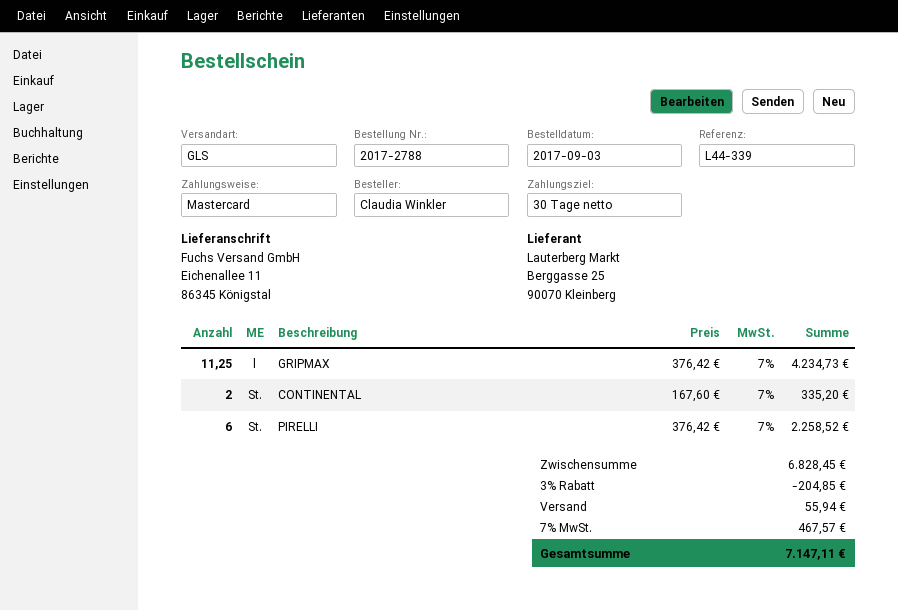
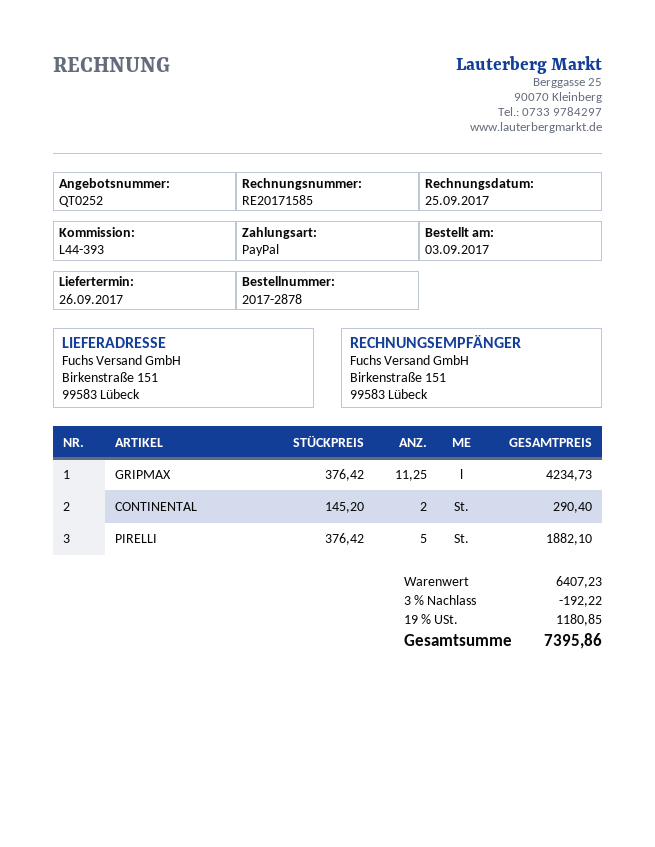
order number: 2017-2788 -> 2017-2878
reference: L44-339 -> L44-393
payment method: Mastercard -> PayPal
ship to: Eichenallee 11, 86345 Königstal -> Birkenstraße 151, 99583 Lübeck
CONTINENTAL: 2 x 167.60 = 335.20 -> 2 x 145.20 = 290.40
PIRELLI: 6 x 376.42 = 2258.52 -> 5 x 376.42 = 1882.10
subtotal: 6828.45 -> 6407.23
discount: 3% = 204.85 -> 3% = 192.22
shipping: 55.94 -> none
tax: 7% = 467.57 -> 19% = 1180.85
total: 7147.11 -> 7395.86

